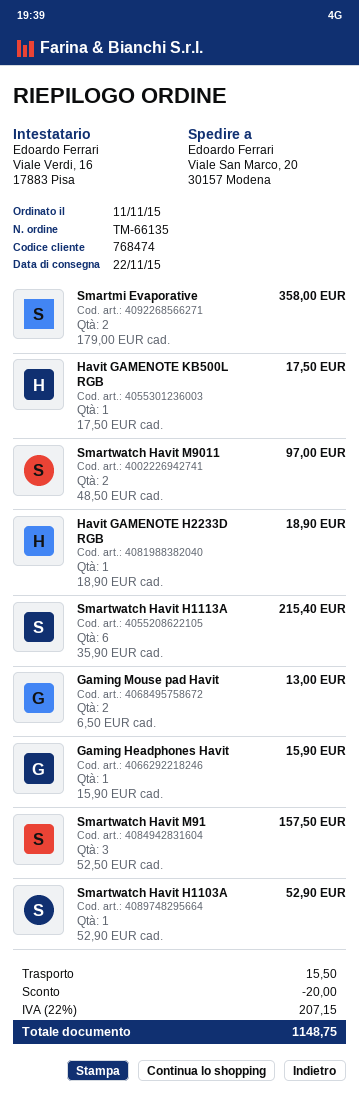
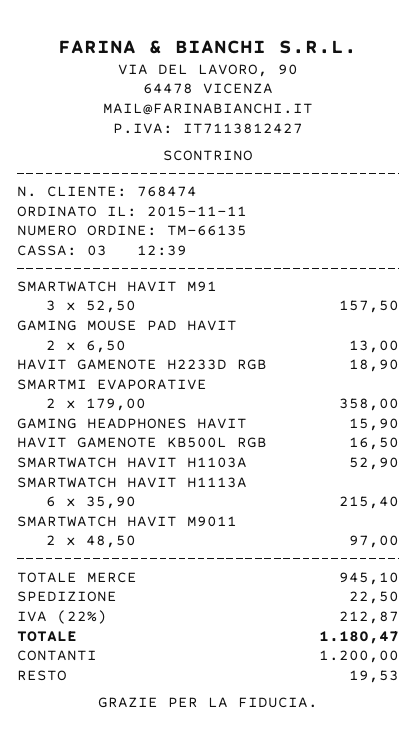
Havit GAMENOTE KB500L RGB: 1 x 17.50 = 17.50 -> 1 x 16.50 = 16.50
discount: 20.00 -> none
shipping: 15.50 -> 22.50
tax: 22% = 207.15 -> 22% = 212.87
total: 1148.75 -> 1180.47

